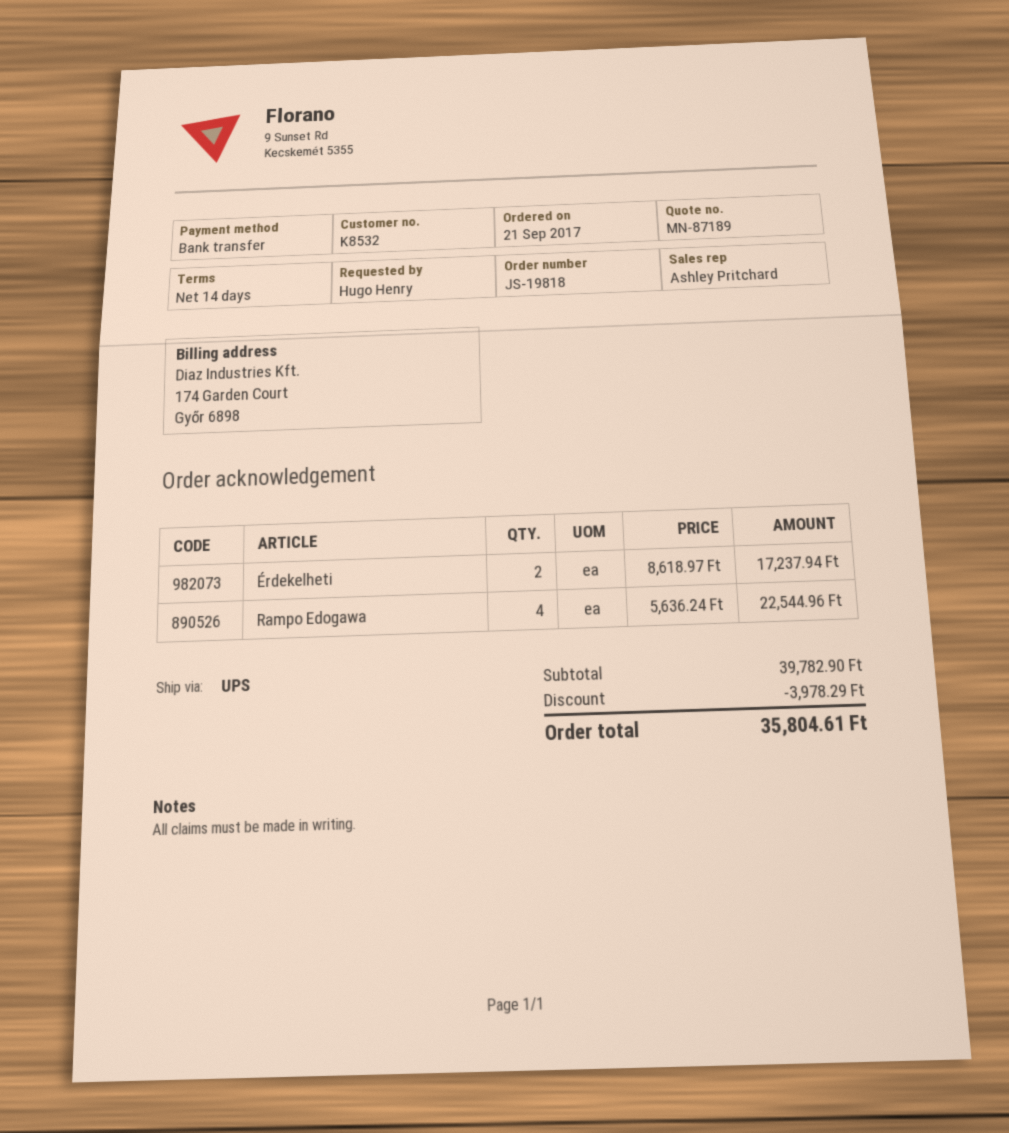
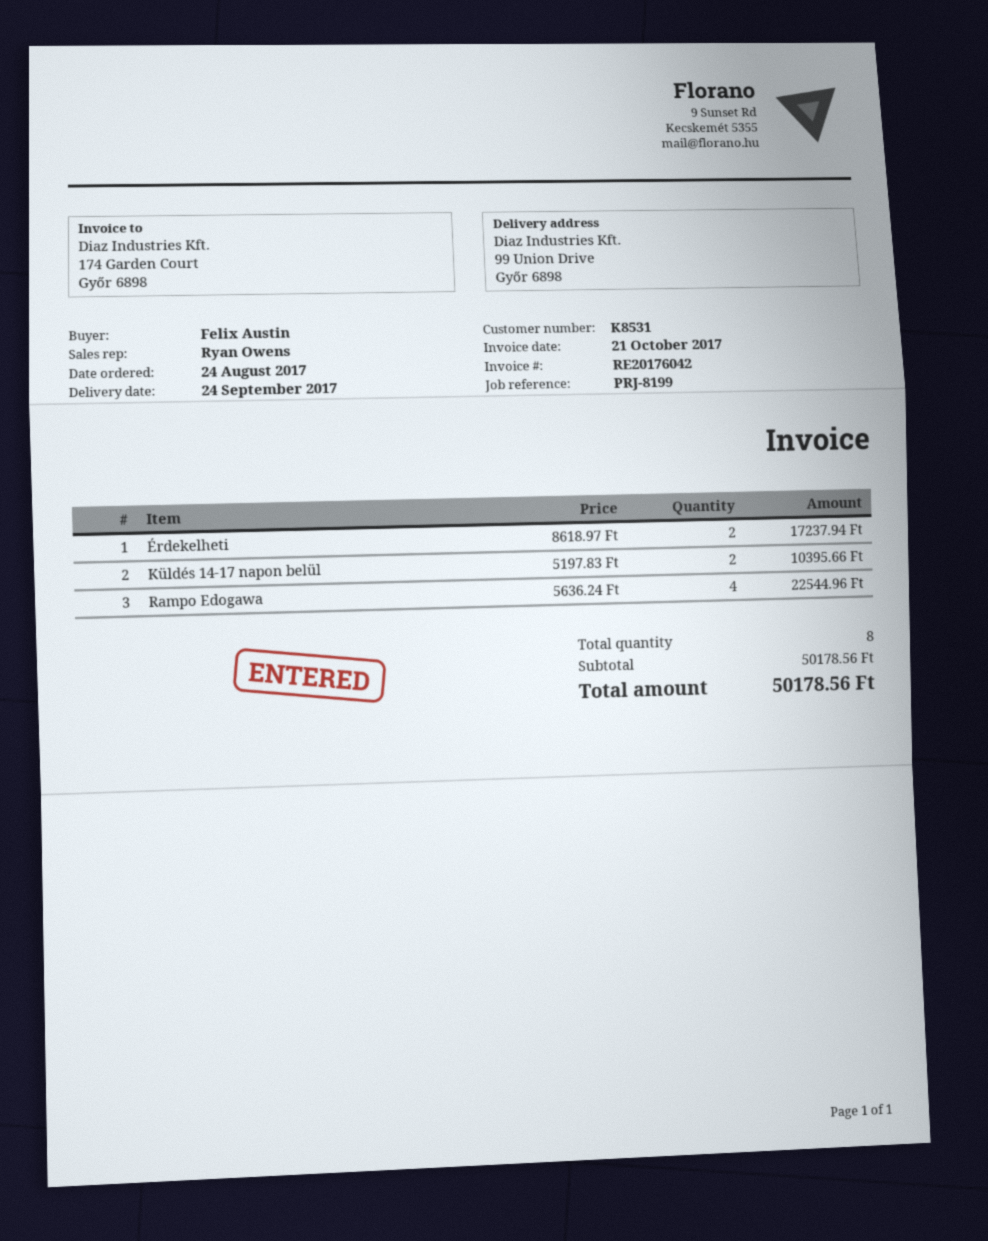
order date: 2017-09-21 -> 2017-08-24
customer number: K8532 -> K8531
ordered by: Hugo Henry -> Felix Austin
sales rep: Ashley Pritchard -> Ryan Owens
Küldés 14-17 napon belül: none -> 2 x 5197.83 = 10395.66
subtotal: 39782.90 -> 50178.56
discount: 3978.29 -> none
total: 35804.61 -> 50178.56

